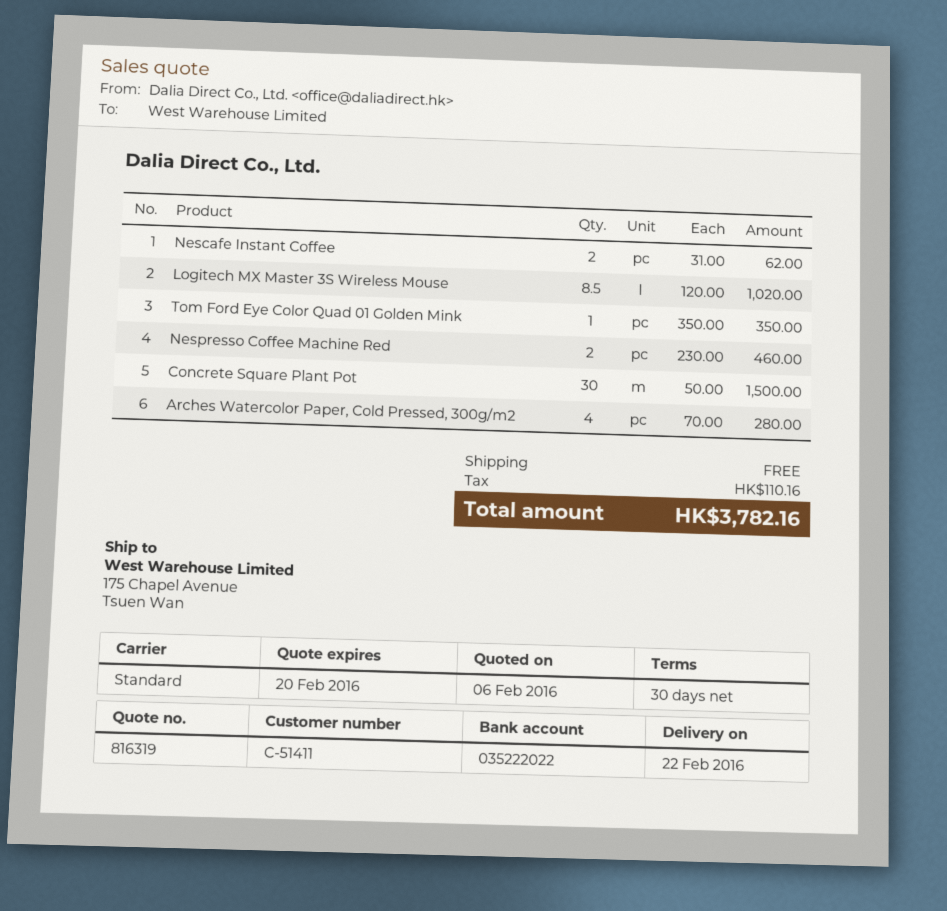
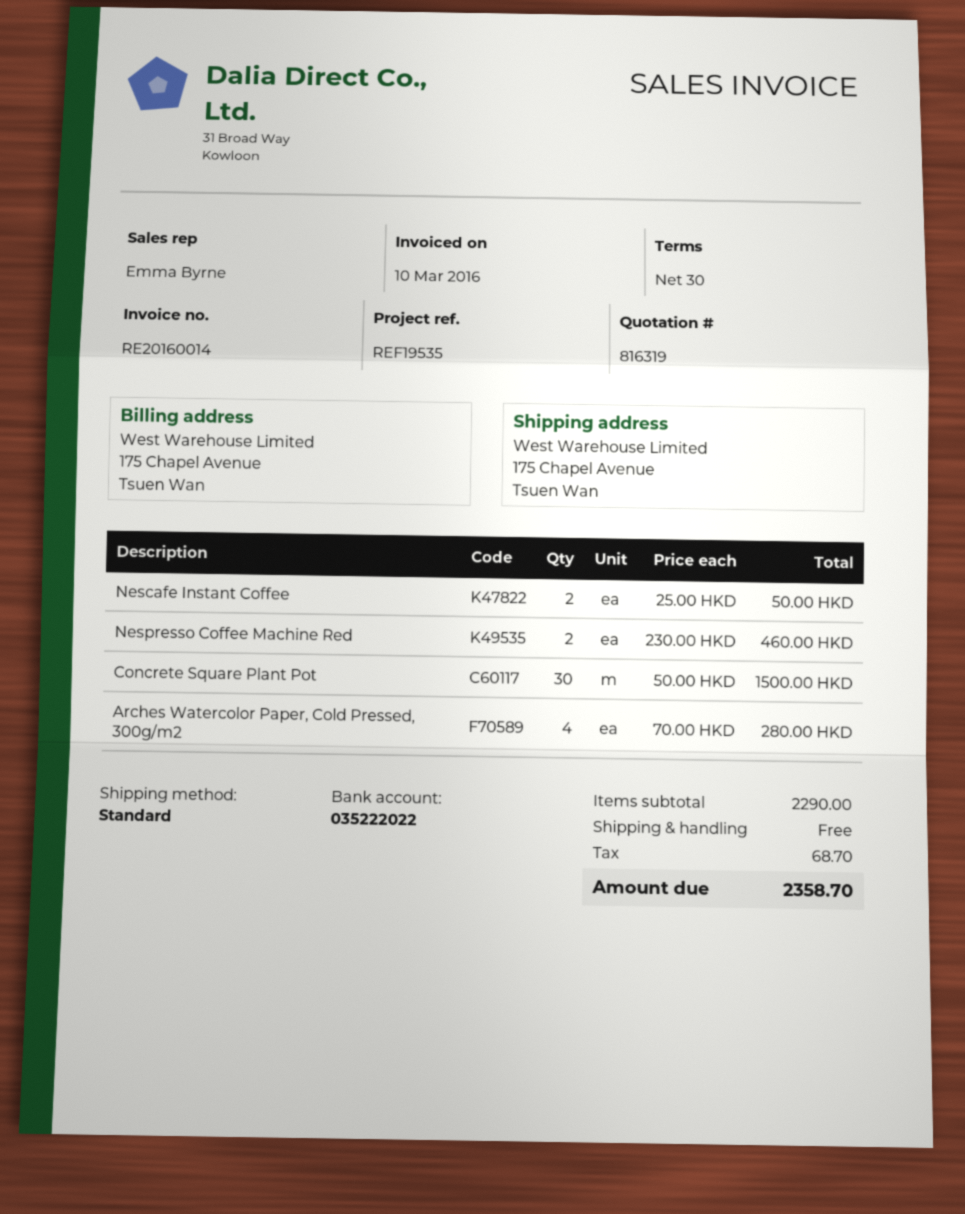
Nescafe Instant Coffee: 2 x 31.00 = 62.00 -> 2 x 25.00 = 50.00
Logitech MX Master 3S Wireless Mouse: 8.5 x 120.00 = 1020.00 -> none
Tom Ford Eye Color Quad 01 Golden Mink: 1 x 350.00 = 350.00 -> none
tax: 110.16 -> 68.70
total: 3782.16 -> 2358.70

